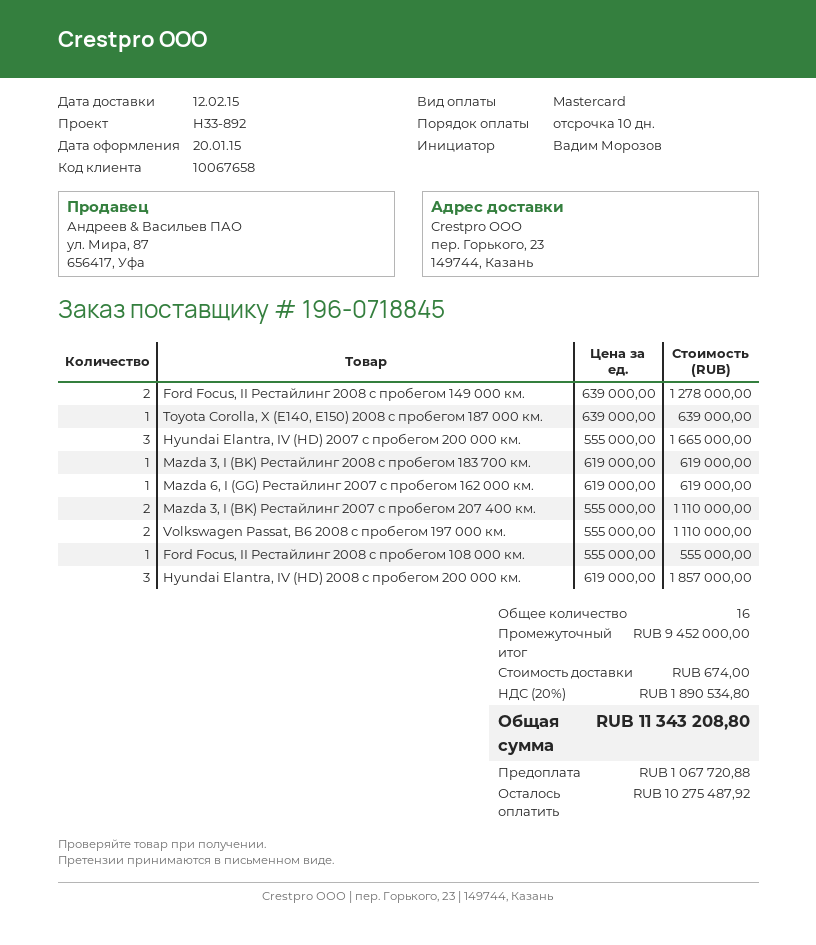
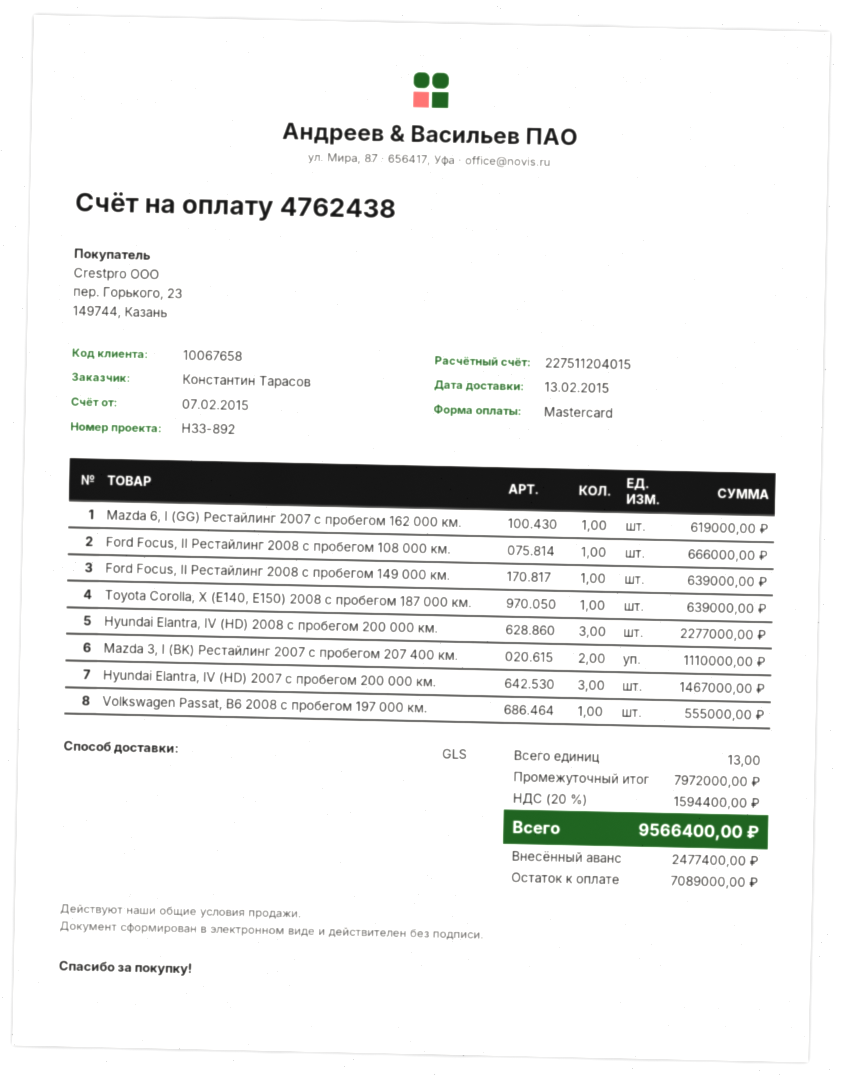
delivery date: 2015-02-12 -> 2015-02-13
ordered by: Вадим Морозов -> Константин Тарасов
Ford Focus, II Рестайлинг 2008 с пробегом 149 000 км.: 2 for 1278000.00 -> 1 for 639000.00
Hyundai Elantra, IV (HD) 2007 с пробегом 200 000 км.: 3 for 1665000.00 -> 3 for 1467000.00
Mazda 3, I (BK) Рестайлинг 2008 с пробегом 183 700 км.: 1 for 619000.00 -> none
Volkswagen Passat, B6 2008 с пробегом 197 000 км.: 2 for 1110000.00 -> 1 for 555000.00
Ford Focus, II Рестайлинг 2008 с пробегом 108 000 км.: 1 for 555000.00 -> 1 for 666000.00
Hyundai Elantra, IV (HD) 2008 с пробегом 200 000 км.: 3 for 1857000.00 -> 3 for 2277000.00
total quantity: 16 -> 13
subtotal: 9452000.00 -> 7972000.00
shipping: 674.00 -> none
tax: 20% = 1890534.80 -> 20% = 1594400.00
total: 11343208.80 -> 9566400.00
deposit: 1067720.88 -> 2477400.00
balance: 10275487.92 -> 7089000.00

